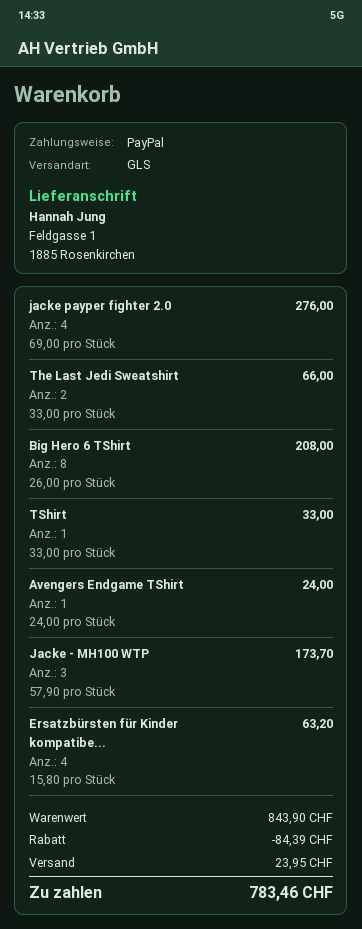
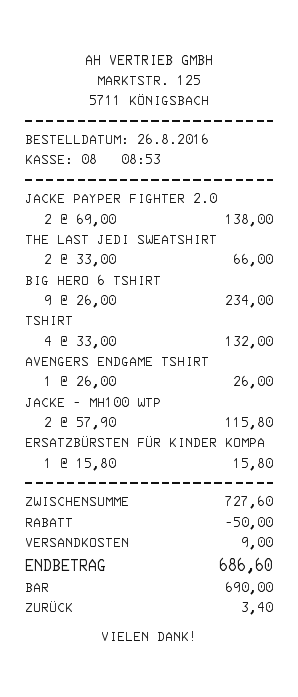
payment method: PayPal -> cash
jacke payper fighter 2.0: 4 x 69.00 = 276.00 -> 2 x 69.00 = 138.00
Big Hero 6 TShirt: 8 x 26.00 = 208.00 -> 9 x 26.00 = 234.00
TShirt: 1 x 33.00 = 33.00 -> 4 x 33.00 = 132.00
Avengers Endgame TShirt: 1 x 24.00 = 24.00 -> 1 x 26.00 = 26.00
Jacke - MH100 WTP: 3 x 57.90 = 173.70 -> 2 x 57.90 = 115.80
Ersatzbürsten für Kinder kompatibe...: 4 x 15.80 = 63.20 -> 1 x 15.80 = 15.80
subtotal: 843.90 -> 727.60
discount: 84.39 -> 50.00
shipping: 23.95 -> 9.00
total: 783.46 -> 686.60

